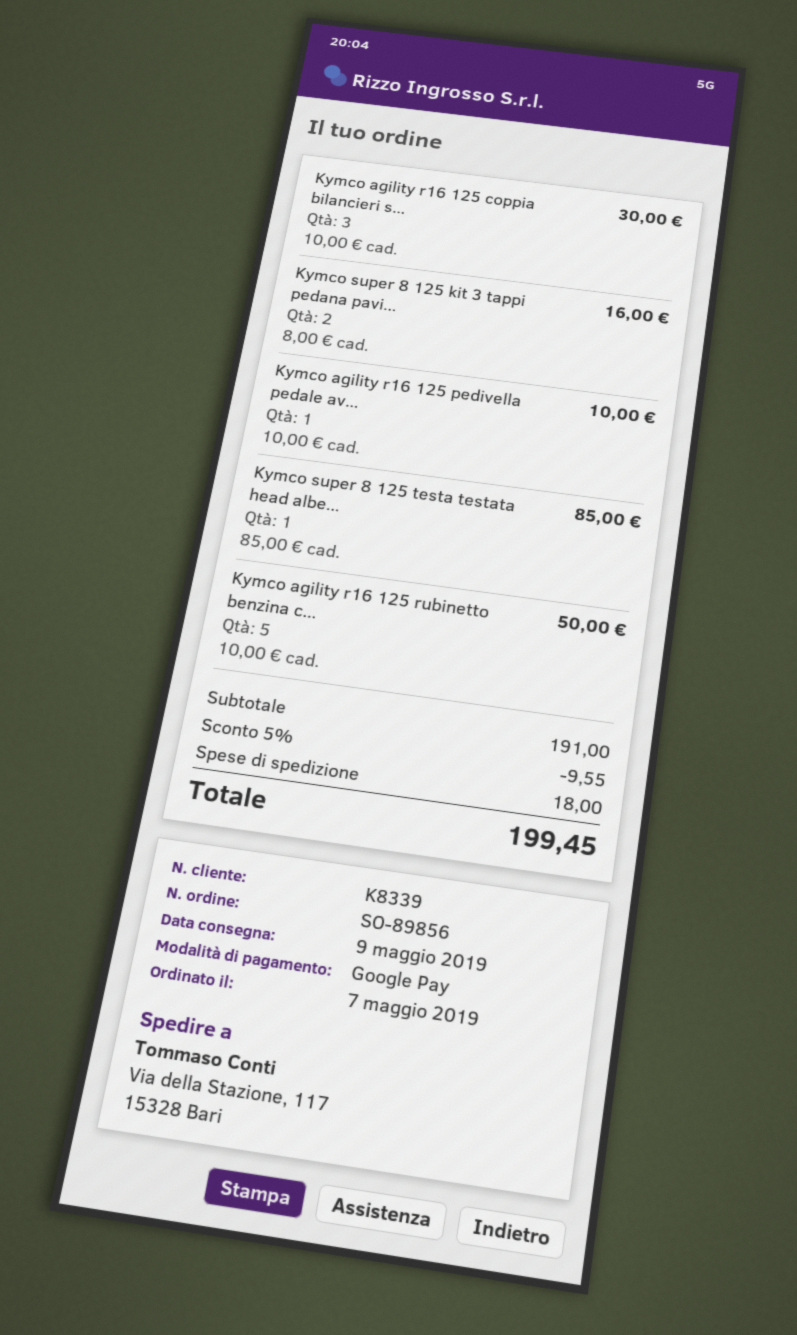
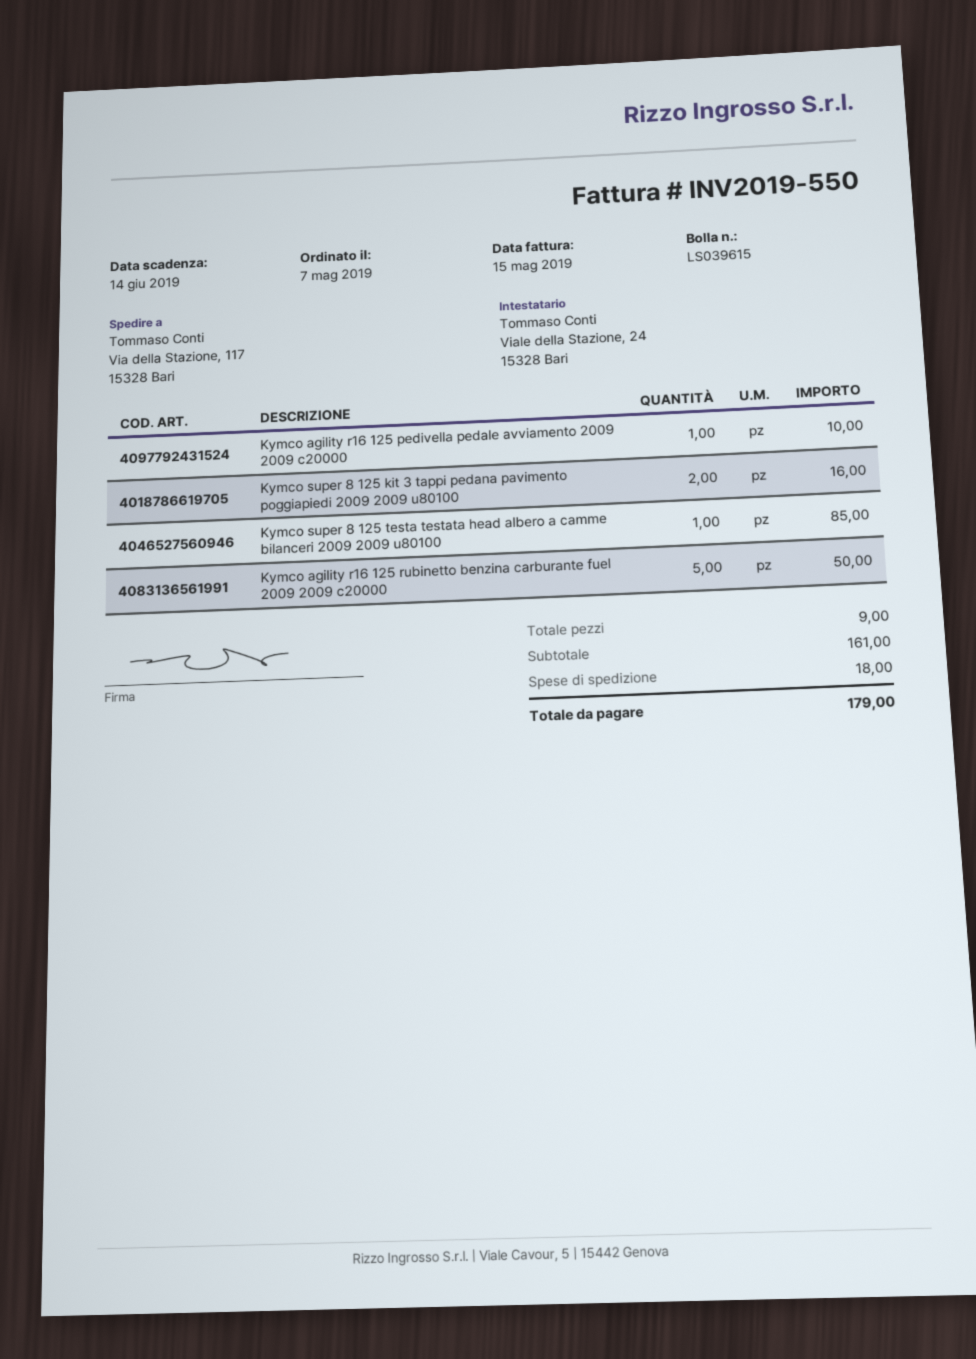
Kymco agility r16 125 coppia bilancieri s...: 3 for 30.00 -> none
subtotal: 191.00 -> 161.00
discount: 5% = 9.55 -> none
total: 199.45 -> 179.00

